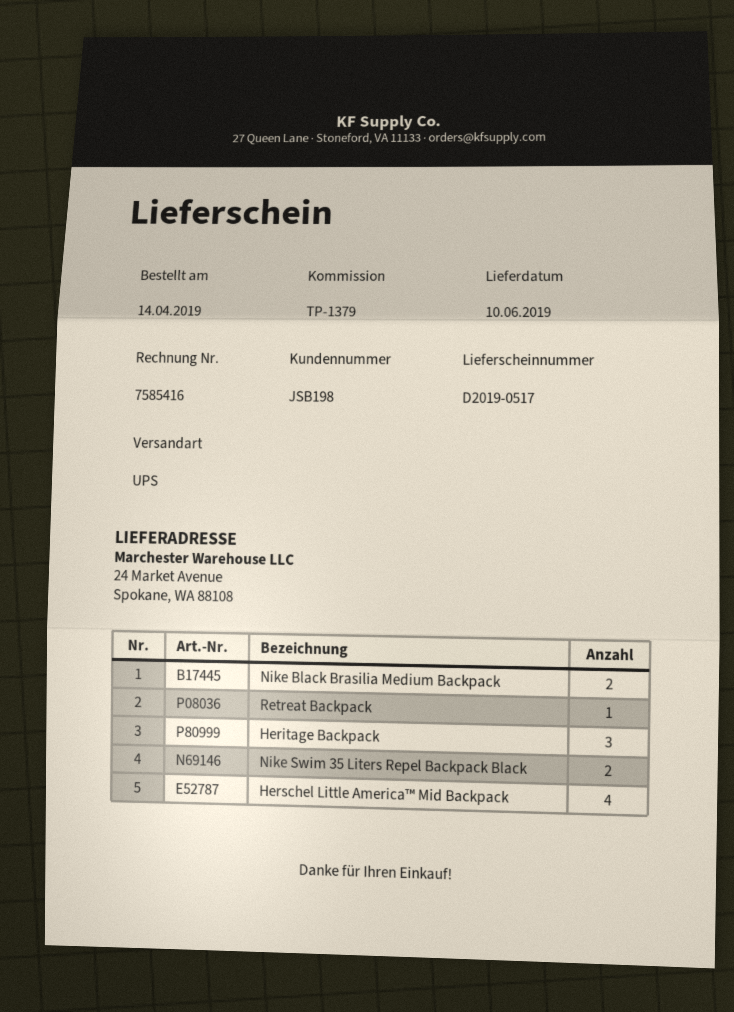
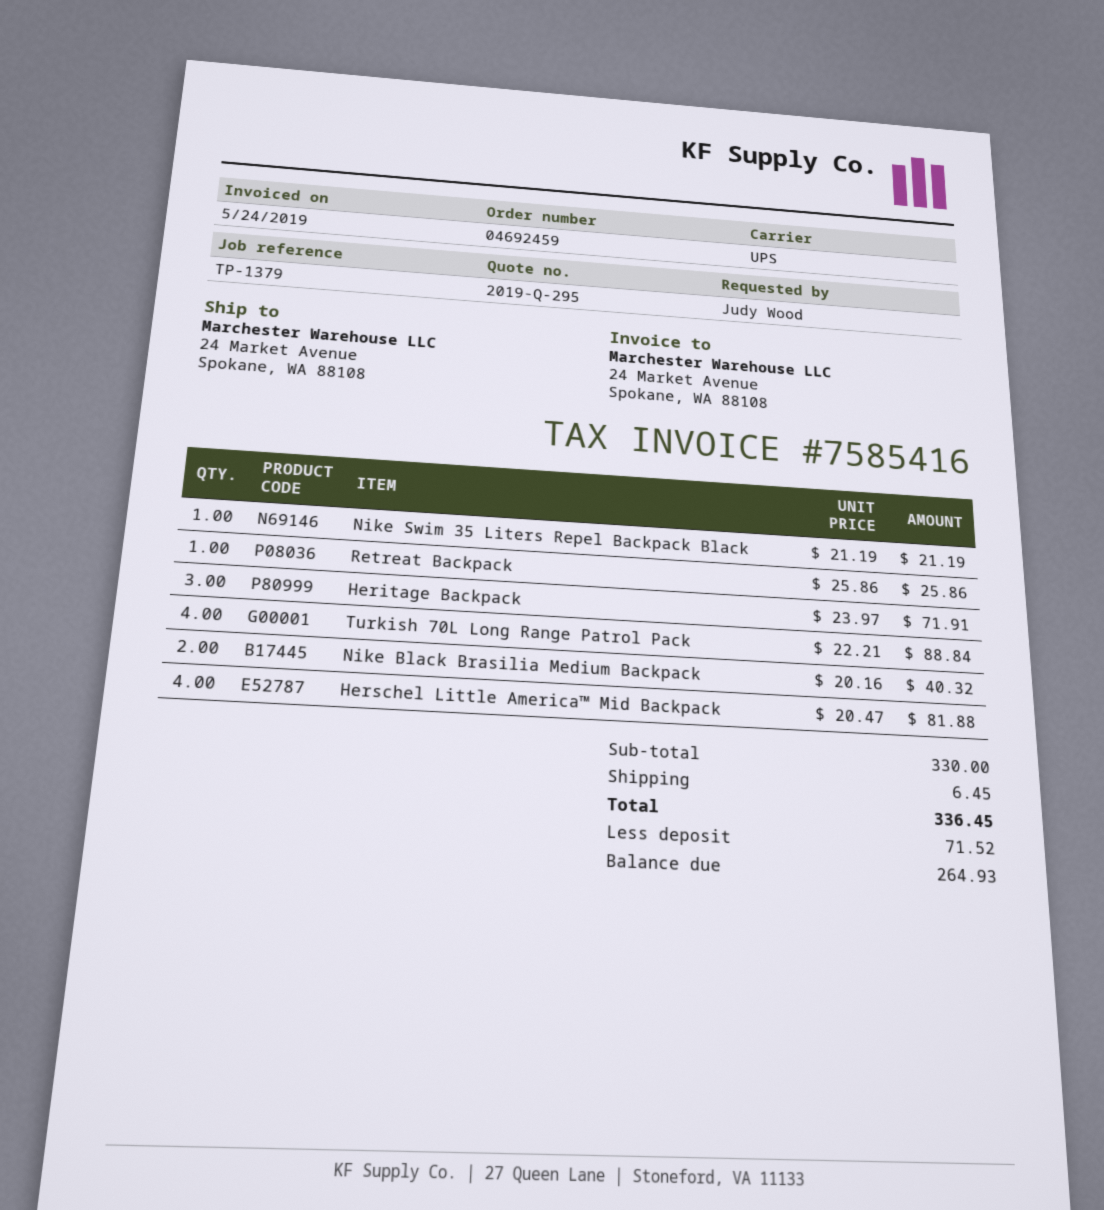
Nike Swim 35 Liters Repel Backpack Black: 2 -> 1
Turkish 70L Long Range Patrol Pack: none -> 4

